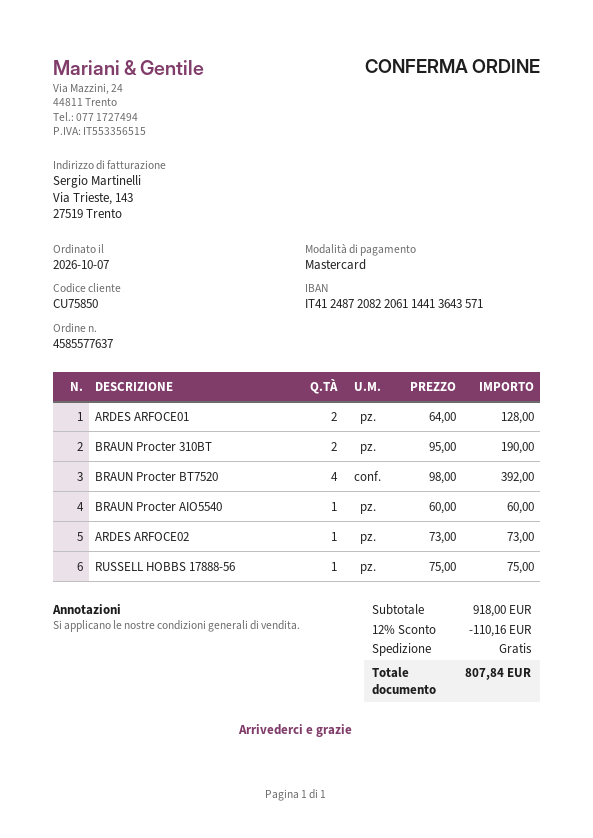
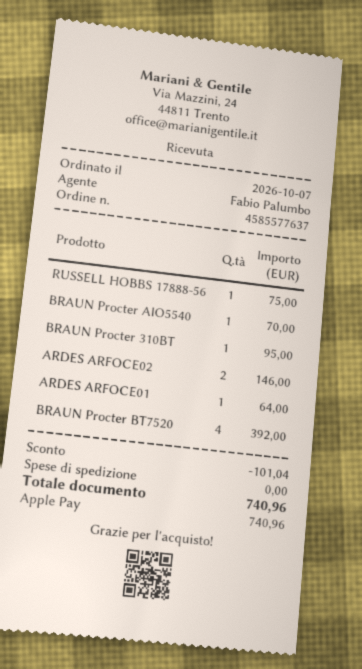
payment method: Mastercard -> Apple Pay
ARDES ARFOCE01: 2 for 128.00 -> 1 for 64.00
BRAUN Procter 310BT: 2 for 190.00 -> 1 for 95.00
BRAUN Procter AIO5540: 1 for 60.00 -> 1 for 70.00
ARDES ARFOCE02: 1 for 73.00 -> 2 for 146.00
discount: 110.16 -> 101.04
total: 807.84 -> 740.96

